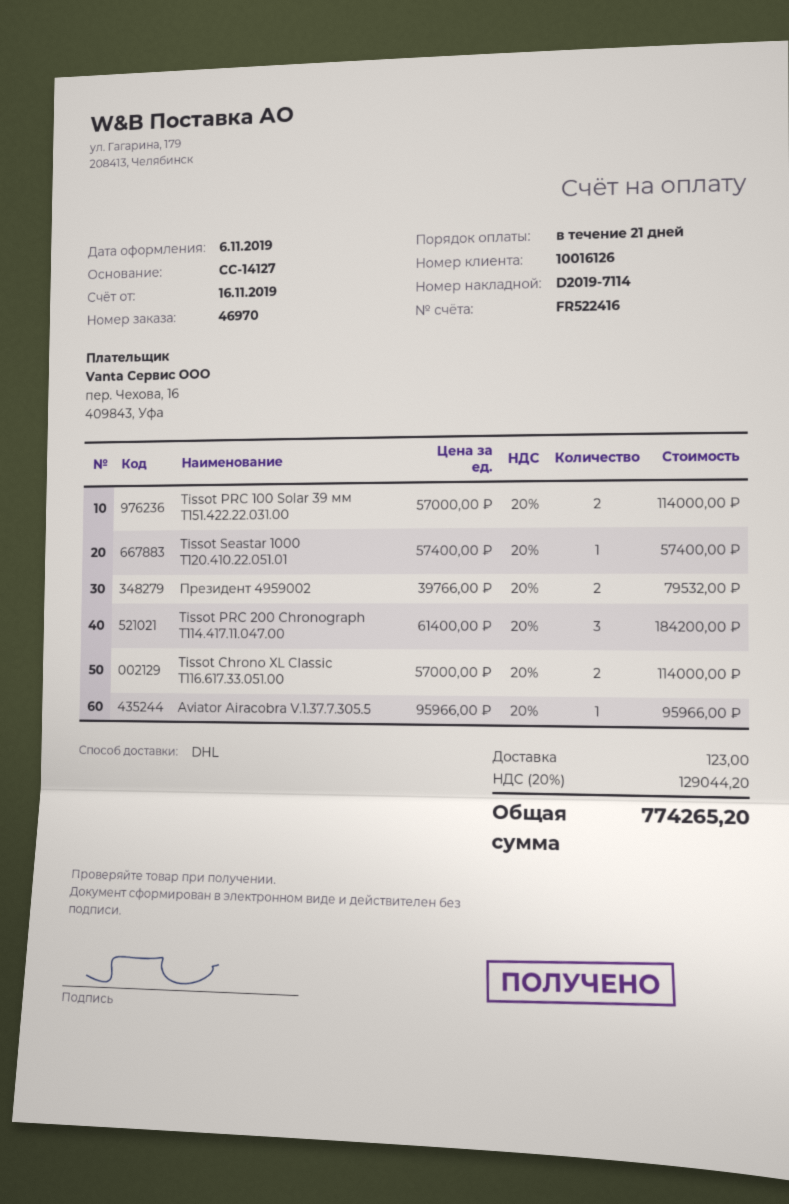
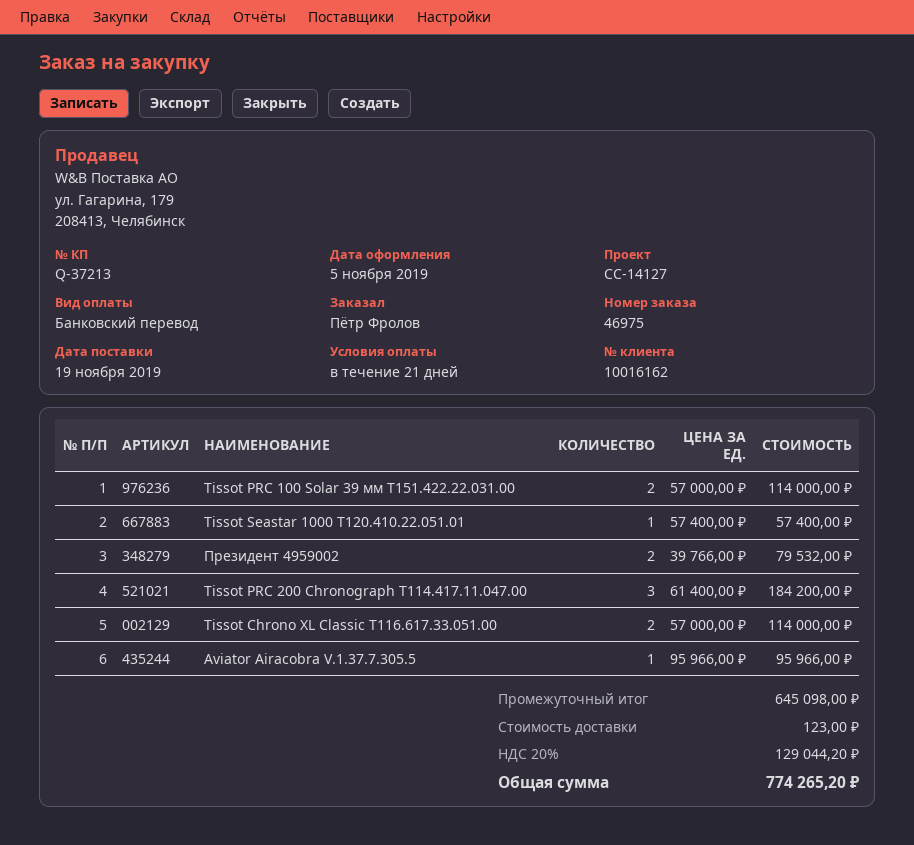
order number: 46970 -> 46975
order date: 2019-11-06 -> 2019-11-05
customer number: 10016126 -> 10016162

